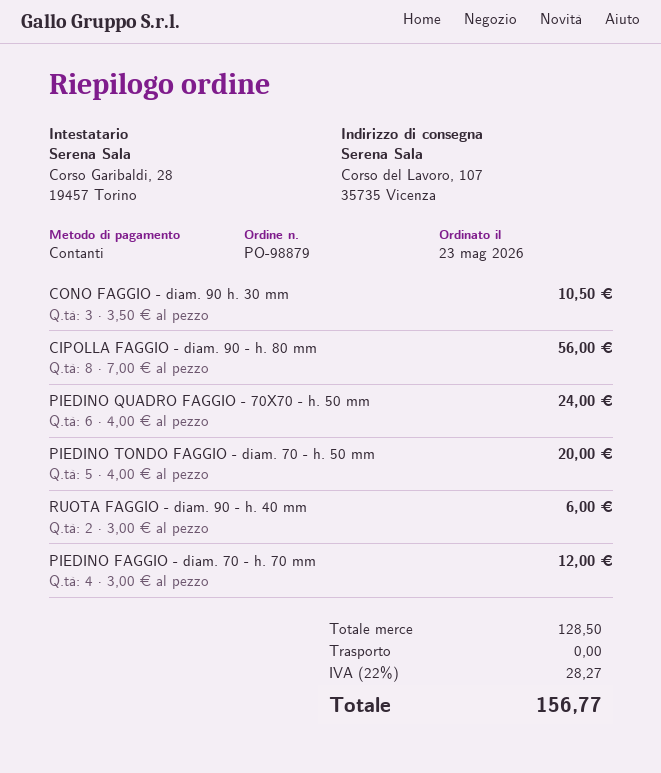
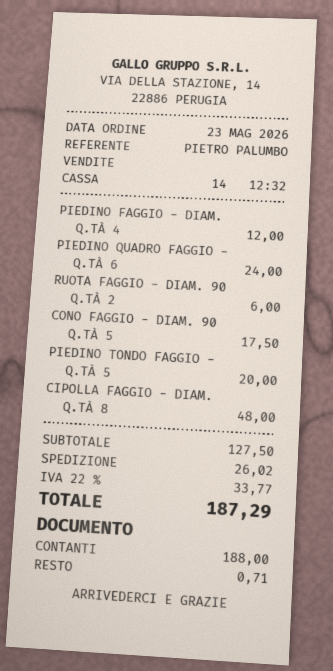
CONO FAGGIO - diam. 90 h. 30 mm: 3 for 10.50 -> 5 for 17.50
CIPOLLA FAGGIO - diam. 90 - h. 80 mm: 8 for 56.00 -> 8 for 48.00
subtotal: 128.50 -> 127.50
shipping: 0.00 -> 26.02
tax: 22% = 28.27 -> 22% = 33.77
total: 156.77 -> 187.29

